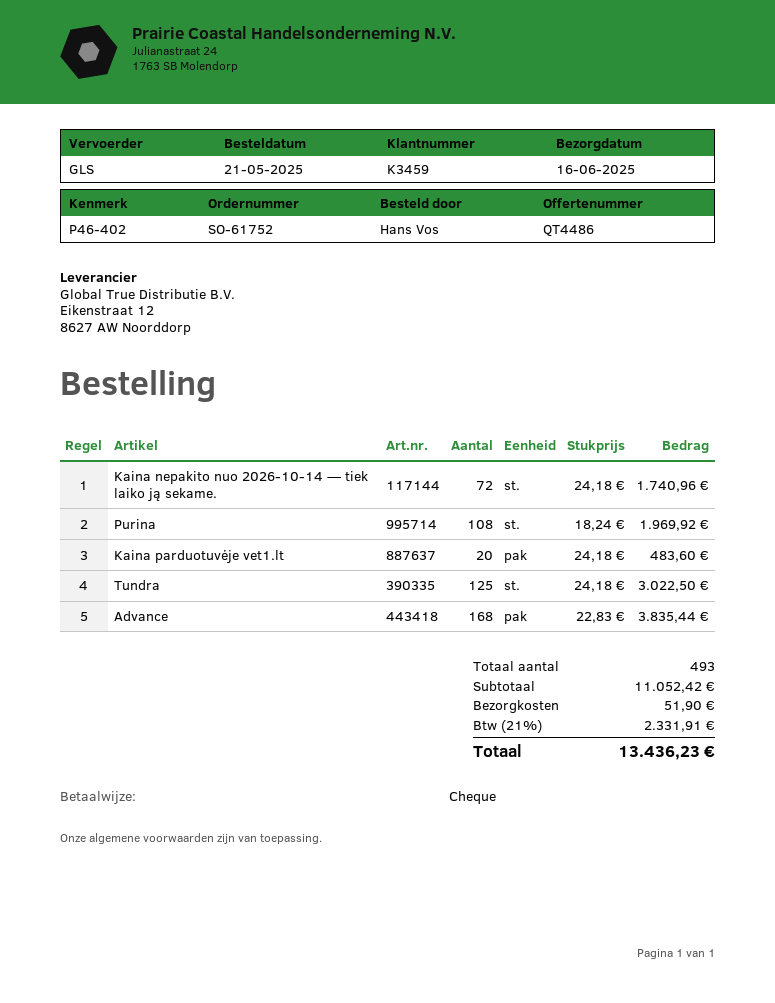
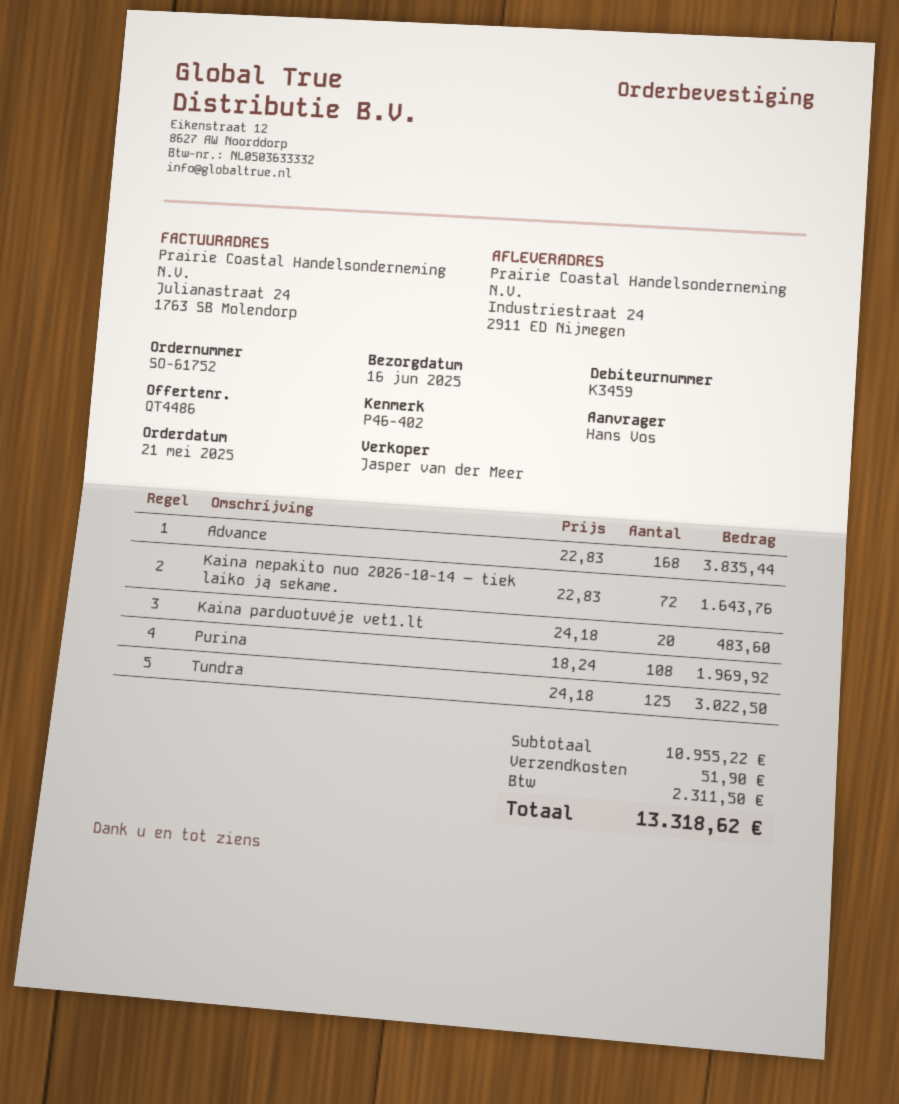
Kaina nepakito nuo 2026-10-14 — tiek laiko ją sekame.: 72 x 24.18 = 1740.96 -> 72 x 22.83 = 1643.76
subtotal: 11052.42 -> 10955.22
tax: 2331.91 -> 2311.50
total: 13436.23 -> 13318.62

